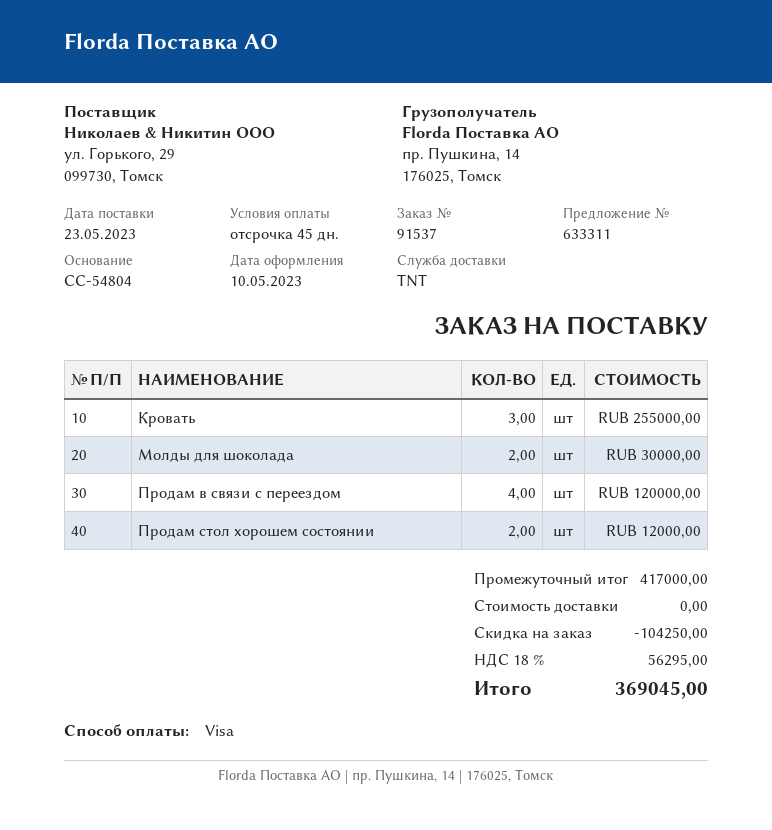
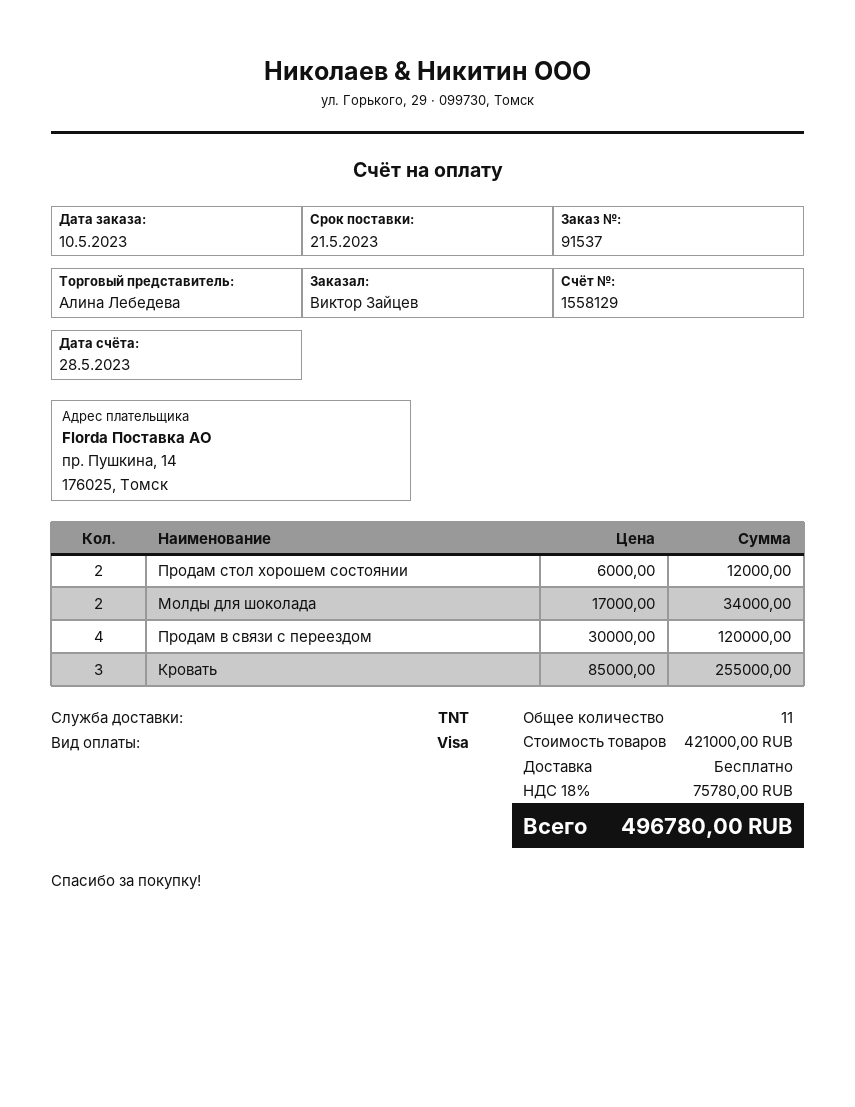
delivery date: 2023-05-23 -> 2023-05-21
Молды для шоколада: 2 for 30000.00 -> 2 for 34000.00
subtotal: 417000.00 -> 421000.00
discount: 104250.00 -> none
tax: 18% = 56295.00 -> 18% = 75780.00
total: 369045.00 -> 496780.00

